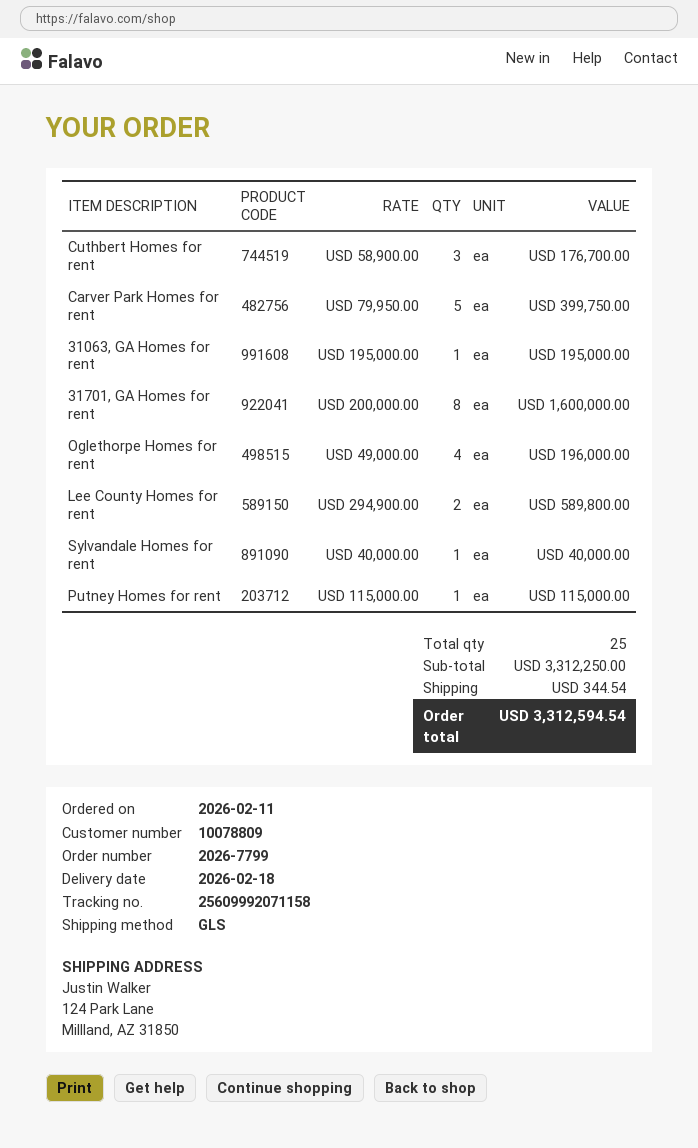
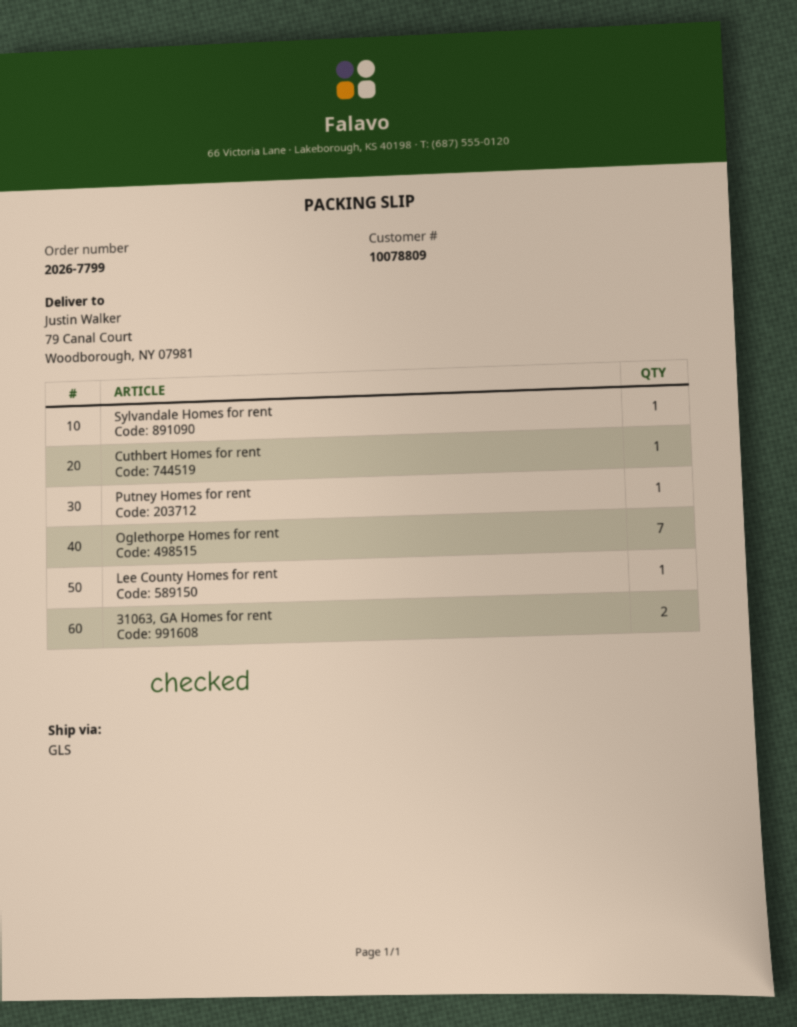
ship to: 124 Park Lane, Millland, AZ 31850 -> 79 Canal Court, Woodborough, NY 07981
Cuthbert Homes for rent: 3 -> 1
Carver Park Homes for rent: 5 -> none
31063, GA Homes for rent: 1 -> 2
31701, GA Homes for rent: 8 -> none
Oglethorpe Homes for rent: 4 -> 7
Lee County Homes for rent: 2 -> 1

